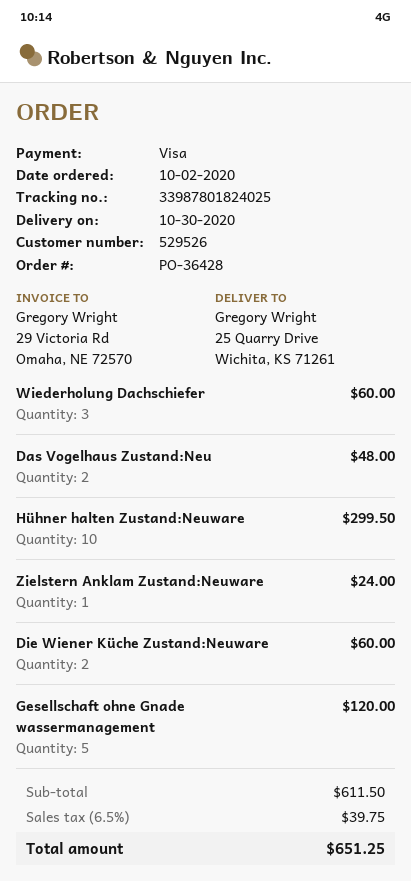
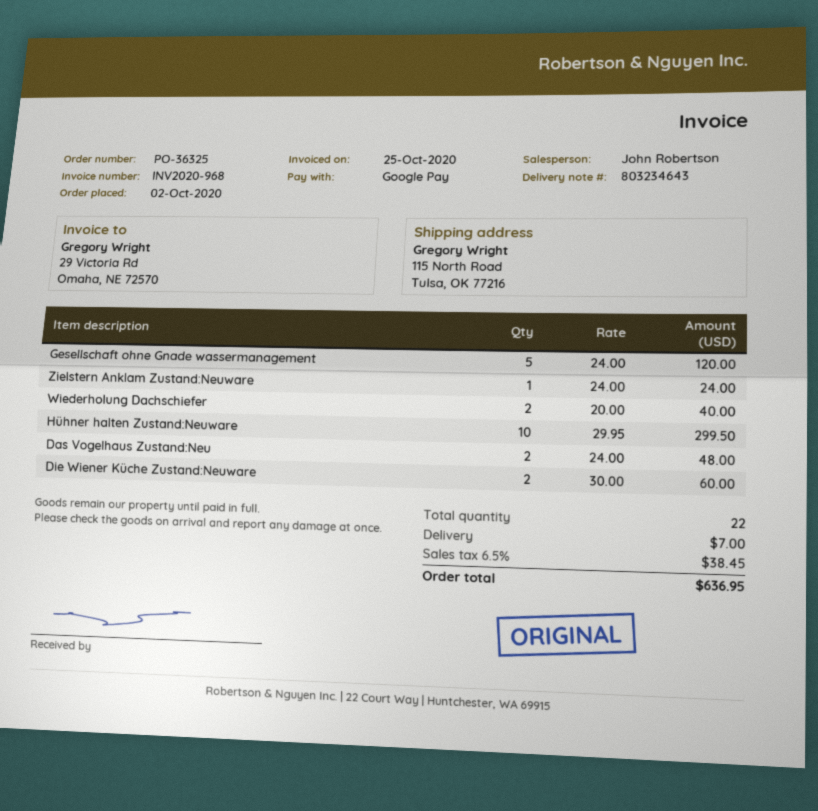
order number: PO-36428 -> PO-36325
payment method: Visa -> Google Pay
ship to: 25 Quarry Drive, Wichita, KS 71261 -> 115 North Road, Tulsa, OK 77216
Wiederholung Dachschiefer: 3 for 60.00 -> 2 for 40.00
shipping: none -> 7.00
tax: 6.5% = 39.75 -> 6.5% = 38.45
total: 651.25 -> 636.95

